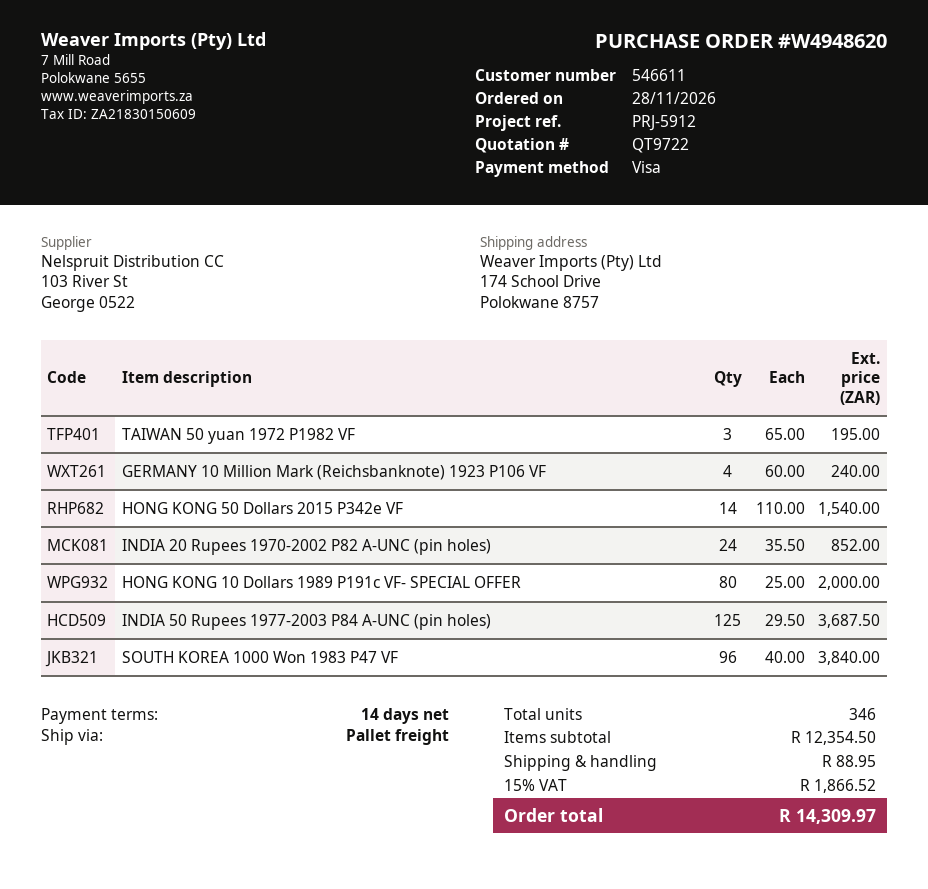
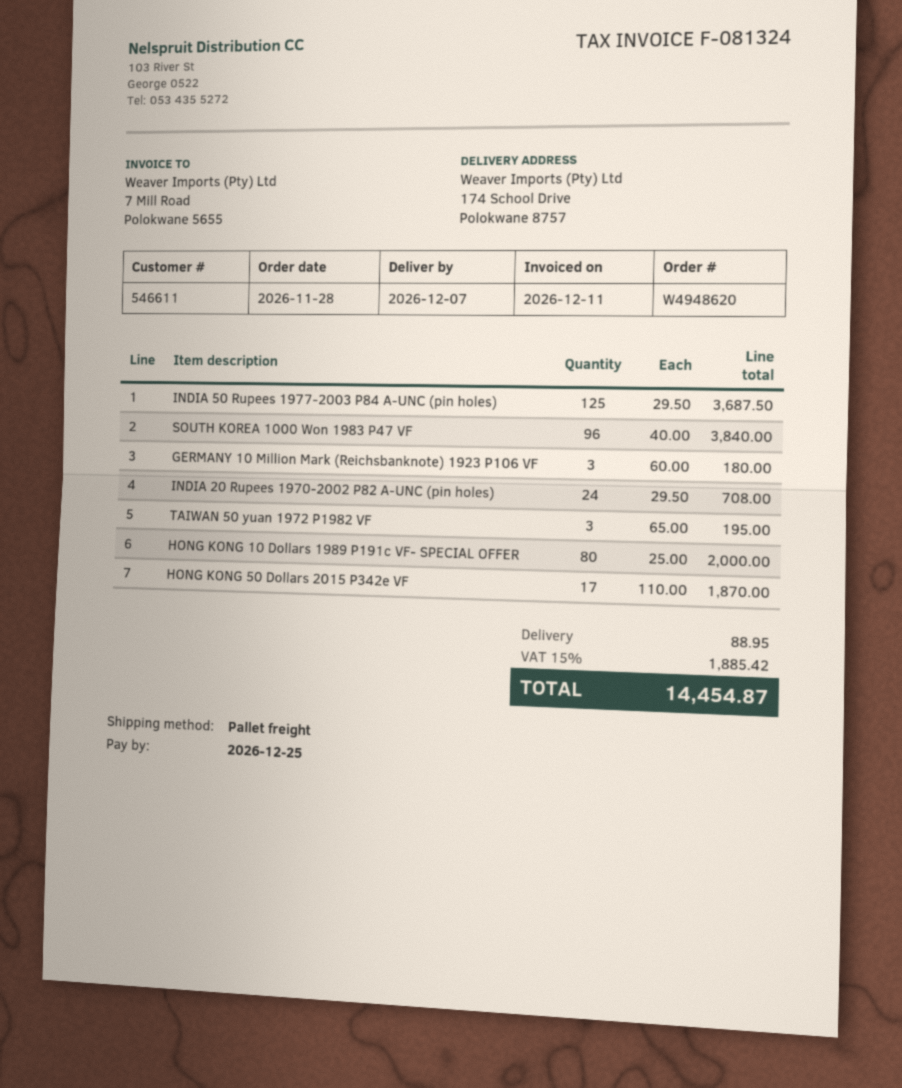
GERMANY 10 Million Mark (Reichsbanknote) 1923 P106 VF: 4 x 60.00 = 240.00 -> 3 x 60.00 = 180.00
HONG KONG 50 Dollars 2015 P342e VF: 14 x 110.00 = 1540.00 -> 17 x 110.00 = 1870.00
INDIA 20 Rupees 1970-2002 P82 A-UNC (pin holes): 24 x 35.50 = 852.00 -> 24 x 29.50 = 708.00
tax: 15% = 1866.52 -> 15% = 1885.42
total: 14309.97 -> 14454.87

